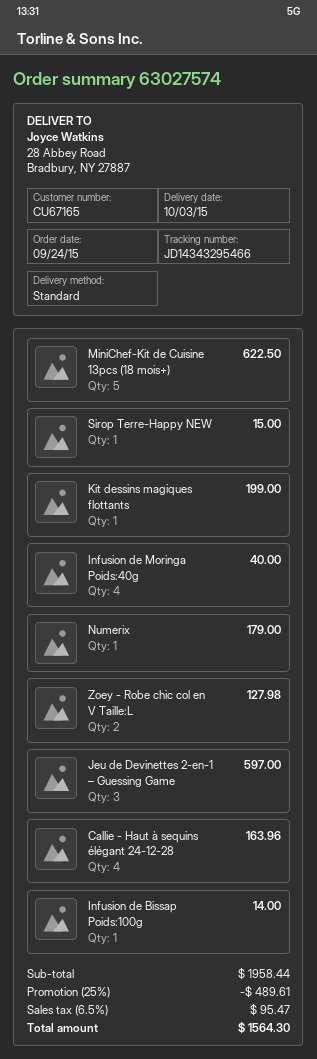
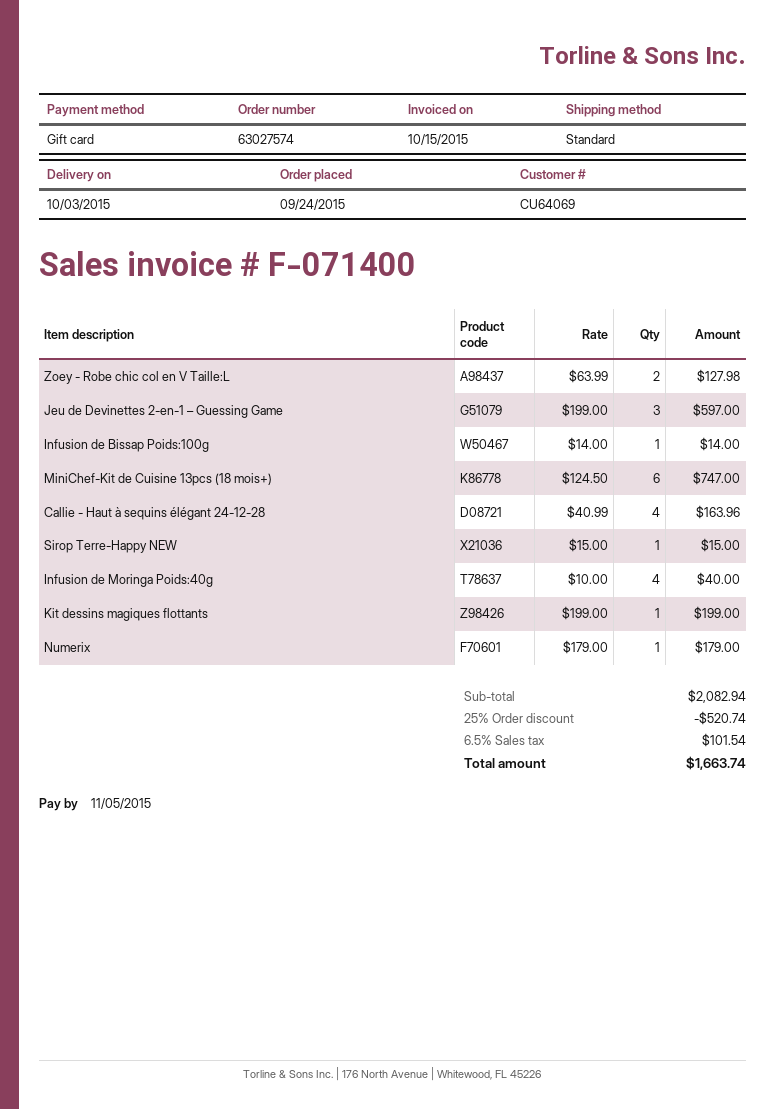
customer number: CU67165 -> CU64069
MiniChef-Kit de Cuisine 13pcs (18 mois+): 5 for 622.50 -> 6 for 747.00
subtotal: 1958.44 -> 2082.94
discount: 25% = 489.61 -> 25% = 520.74
tax: 6.5% = 95.47 -> 6.5% = 101.54
total: 1564.30 -> 1663.74

